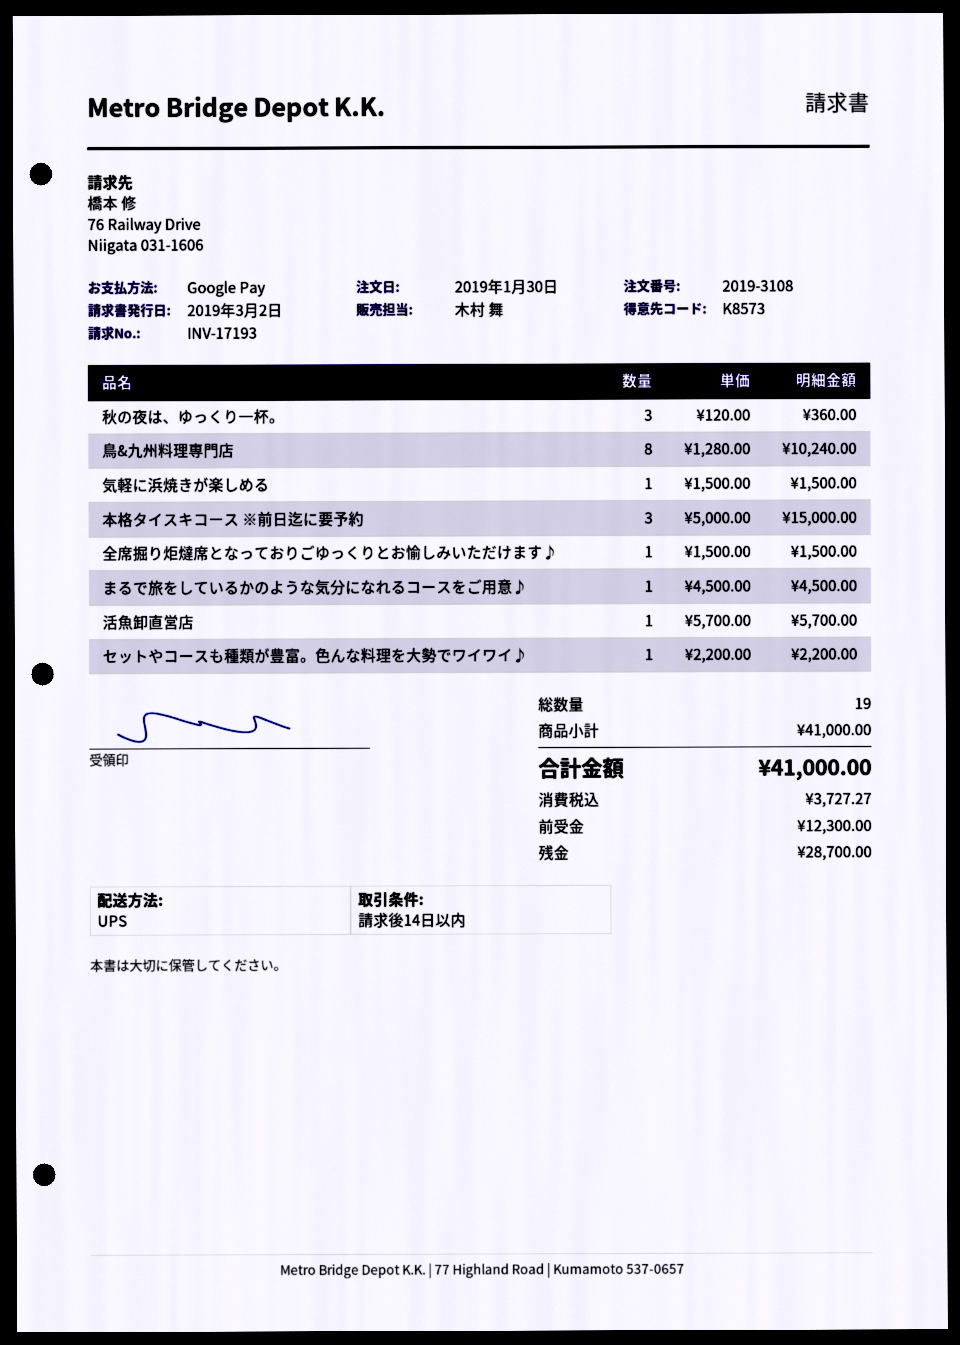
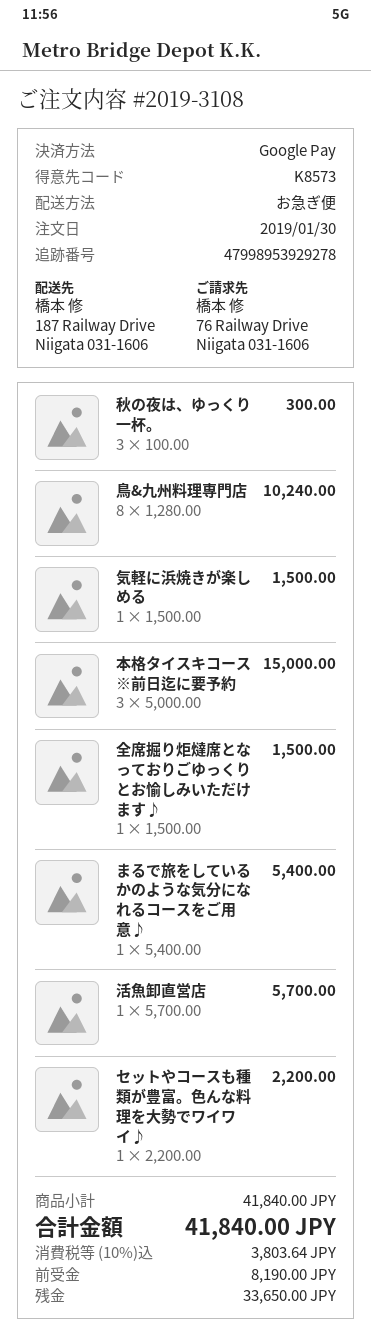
shipping method: UPS -> express
秋の夜は、ゆっくり一杯。: 3 x 120.00 = 360.00 -> 3 x 100.00 = 300.00
まるで旅をしているかのような気分になれるコースをご用意♪: 1 x 4500.00 = 4500.00 -> 1 x 5400.00 = 5400.00
subtotal: 41000.00 -> 41840.00
tax: 3727.27 -> 3803.64
total: 41000.00 -> 41840.00
deposit: 12300.00 -> 8190.00
balance: 28700.00 -> 33650.00

